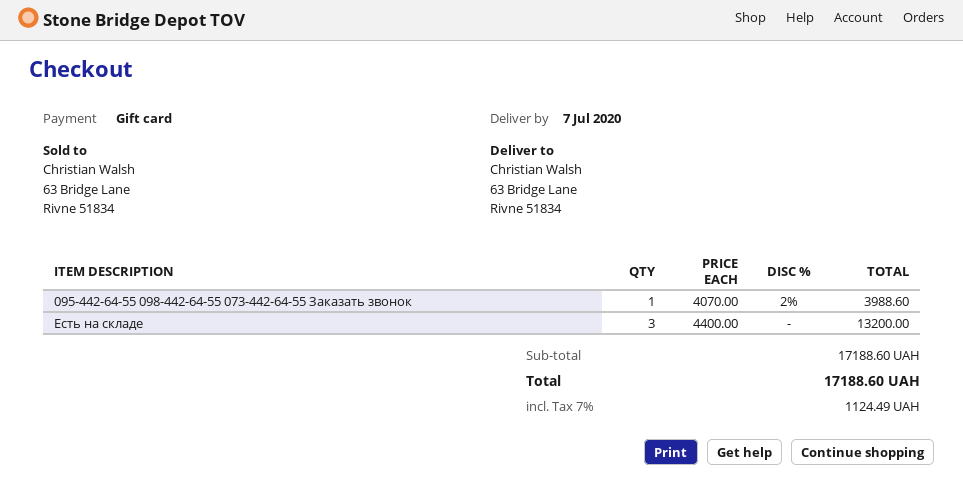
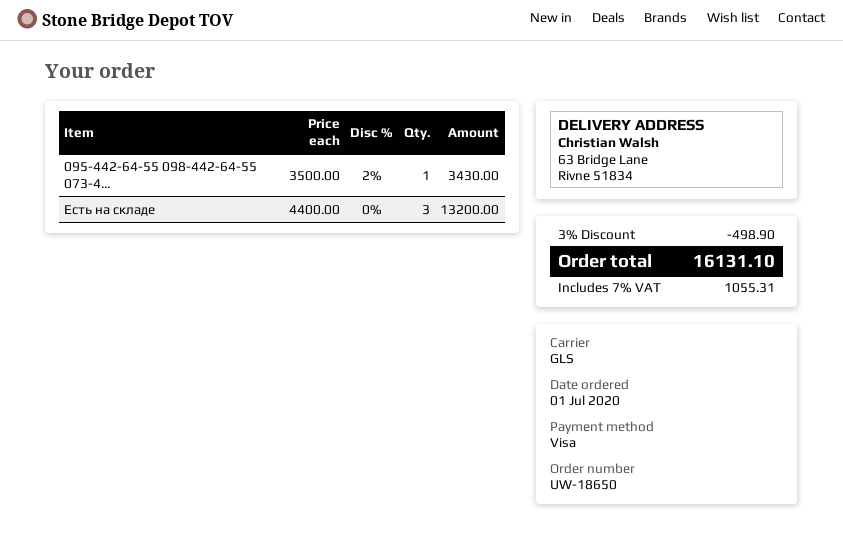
payment method: gift card -> Visa
095-442-64-55 098-442-64-55 073-442-64-55 Заказать звонок: 1 x 4070.00 - 2% = 3988.60 -> 1 x 3500.00 - 2% = 3430.00
discount: none -> 3% = 498.90
tax: 7% = 1124.49 -> 7% = 1055.31
total: 17188.60 -> 16131.10

